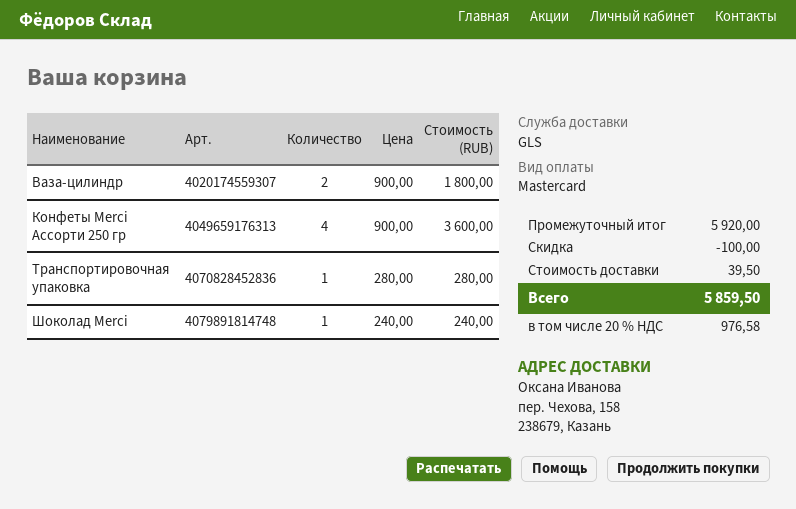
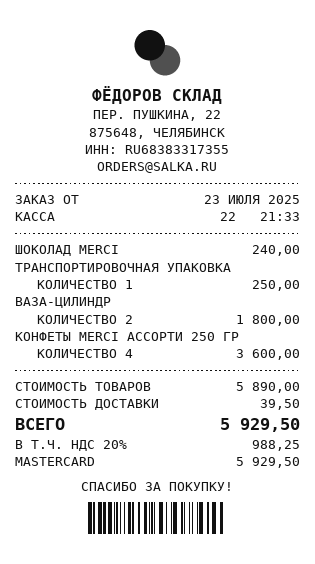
Транспортировочная упаковка: 1 for 280.00 -> 1 for 250.00
subtotal: 5920.00 -> 5890.00
discount: 100.00 -> none
tax: 20% = 976.58 -> 20% = 988.25
total: 5859.50 -> 5929.50

